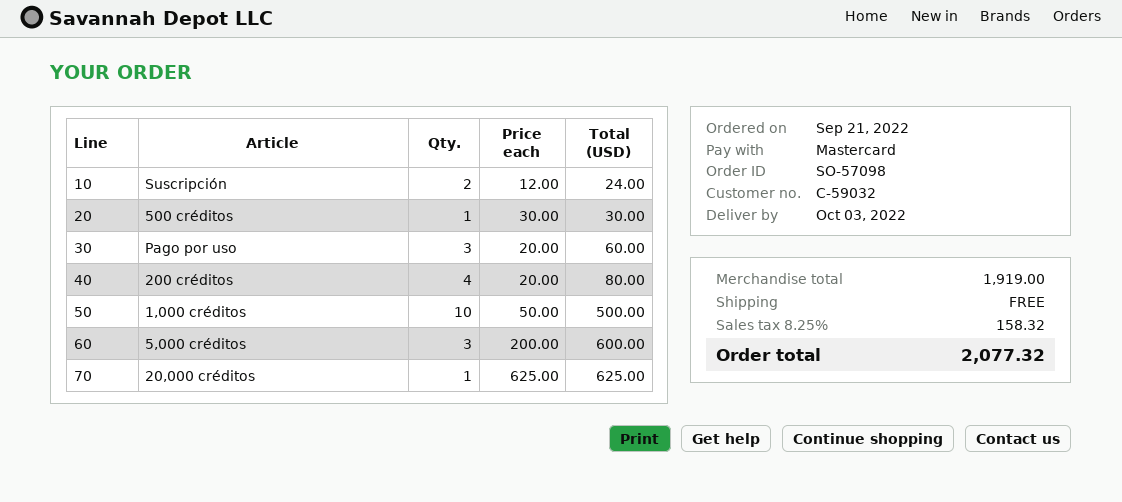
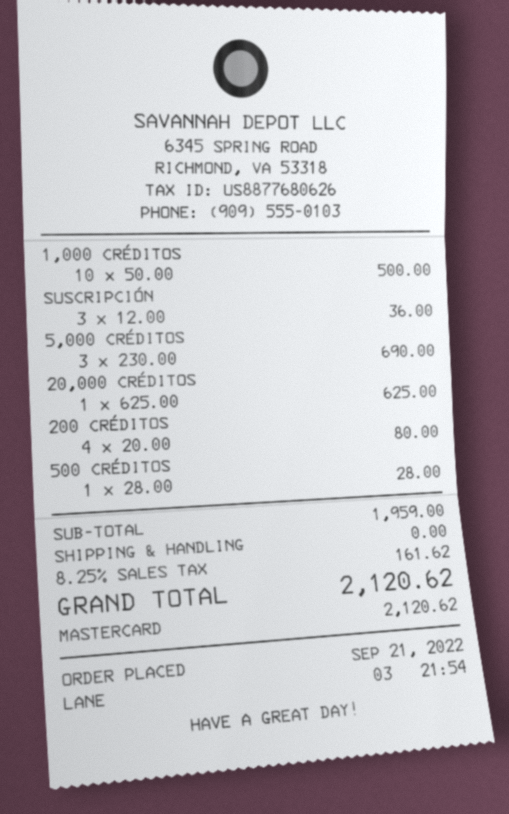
Suscripción: 2 x 12.00 = 24.00 -> 3 x 12.00 = 36.00
500 créditos: 1 x 30.00 = 30.00 -> 1 x 28.00 = 28.00
Pago por uso: 3 x 20.00 = 60.00 -> none
5,000 créditos: 3 x 200.00 = 600.00 -> 3 x 230.00 = 690.00
subtotal: 1919.00 -> 1959.00
tax: 8.25% = 158.32 -> 8.25% = 161.62
total: 2077.32 -> 2120.62

